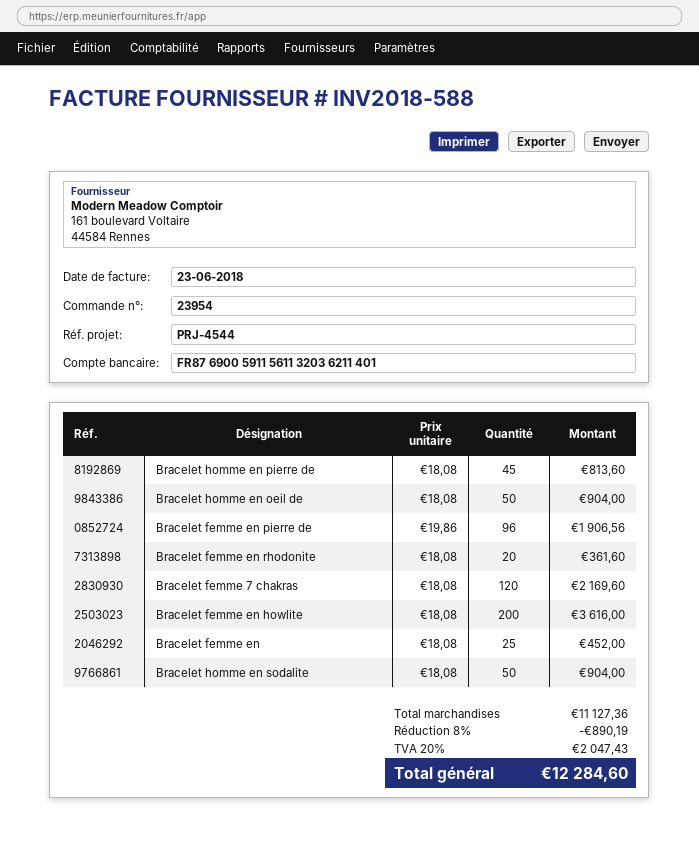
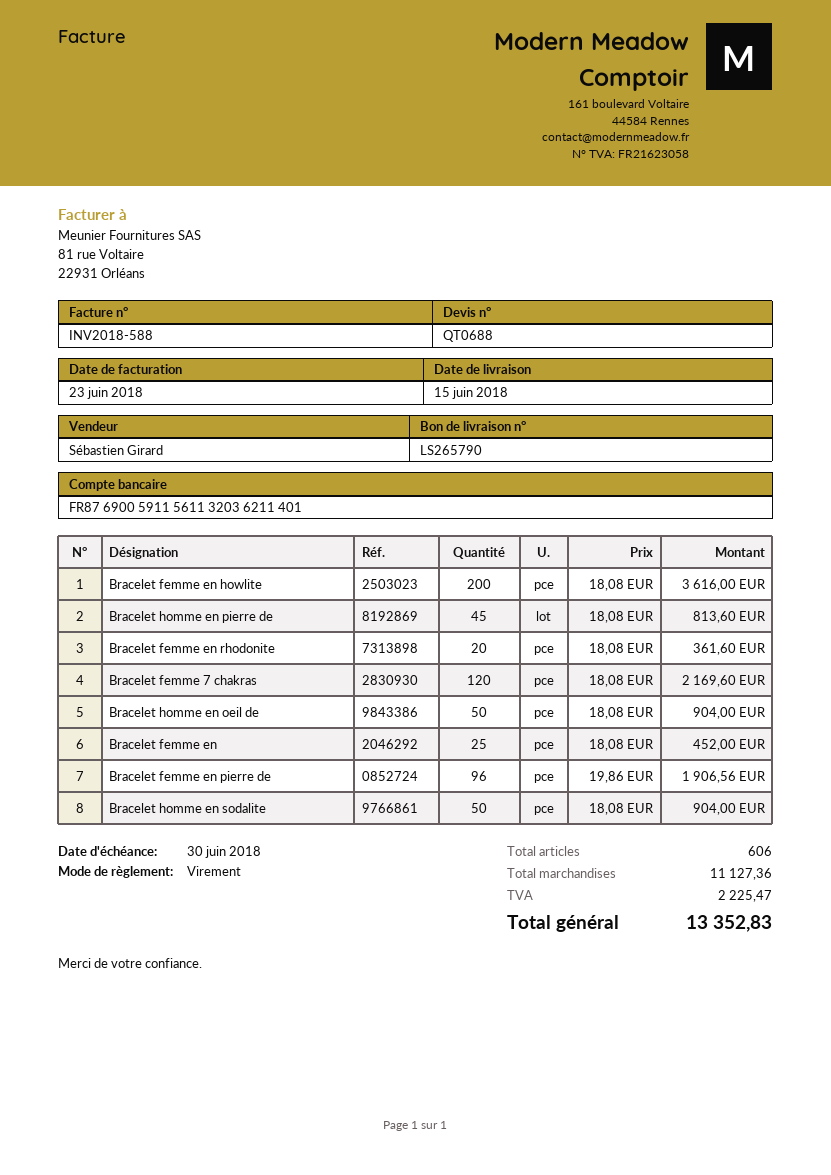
discount: 8% = 890.19 -> none
tax: 2047.43 -> 2225.47
total: 12284.60 -> 13352.83

